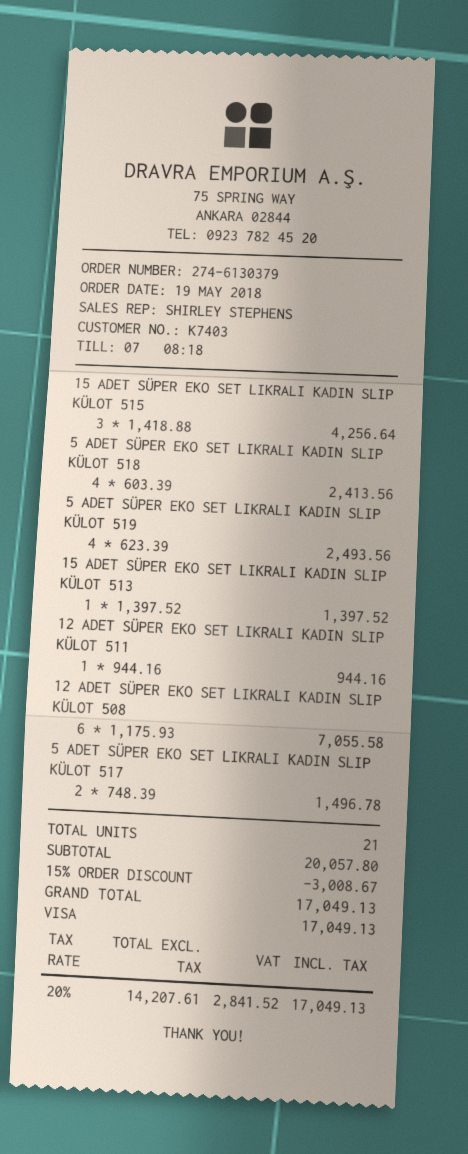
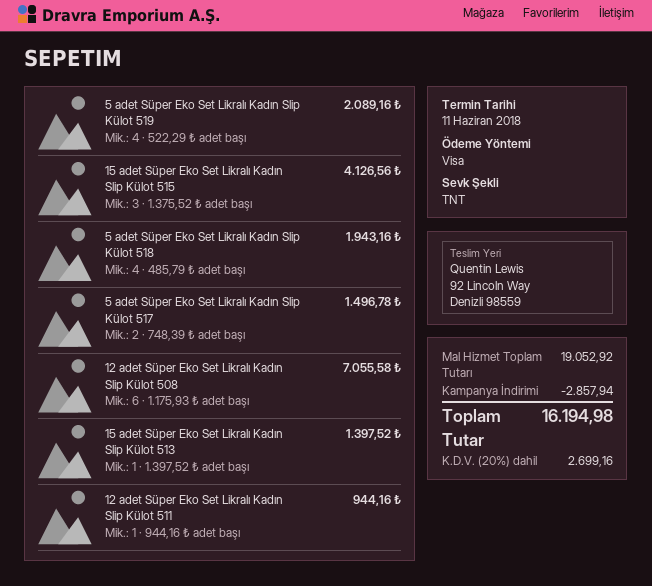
15 ADET SÜPER EKO SET LIKRALI KADIN SLIP KÜLOT 515: 3 x 1418.88 = 4256.64 -> 3 x 1375.52 = 4126.56
5 ADET SÜPER EKO SET LIKRALI KADIN SLIP KÜLOT 518: 4 x 603.39 = 2413.56 -> 4 x 485.79 = 1943.16
5 ADET SÜPER EKO SET LIKRALI KADIN SLIP KÜLOT 519: 4 x 623.39 = 2493.56 -> 4 x 522.29 = 2089.16
subtotal: 20057.80 -> 19052.92
discount: 3008.67 -> 2857.94
tax: 20% = 2841.52 -> 20% = 2699.16
total: 17049.13 -> 16194.98

